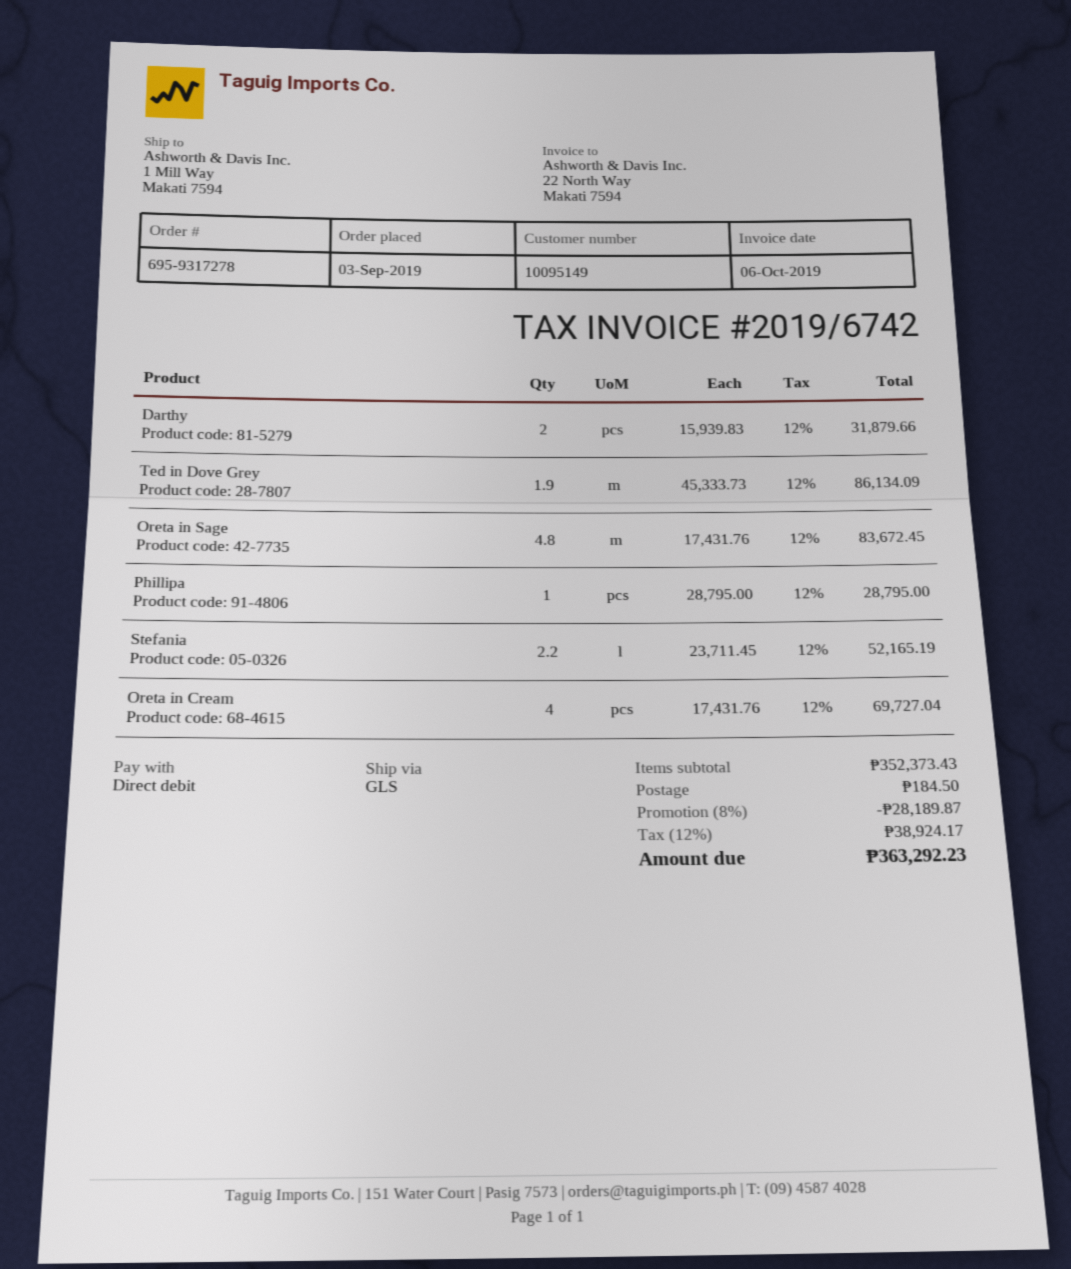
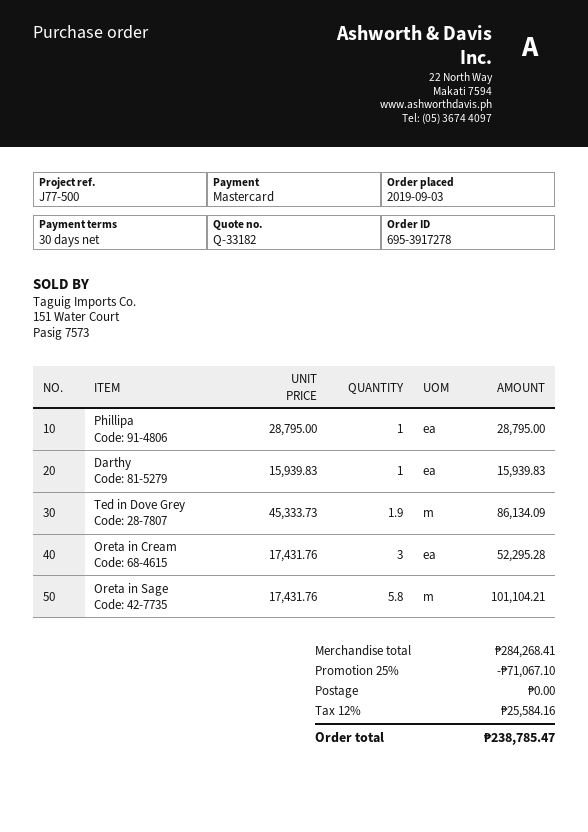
order number: 695-9317278 -> 695-3917278
payment method: direct debit -> Mastercard
Darthy: 2 x 15939.83 = 31879.66 -> 1 x 15939.83 = 15939.83
Oreta in Sage: 4.8 x 17431.76 = 83672.45 -> 5.8 x 17431.76 = 101104.21
Stefania: 2.2 x 23711.45 = 52165.19 -> none
Oreta in Cream: 4 x 17431.76 = 69727.04 -> 3 x 17431.76 = 52295.28
subtotal: 352373.43 -> 284268.41
discount: 8% = 28189.87 -> 25% = 71067.10
shipping: 184.50 -> 0.00
tax: 12% = 38924.17 -> 12% = 25584.16
total: 363292.23 -> 238785.47

